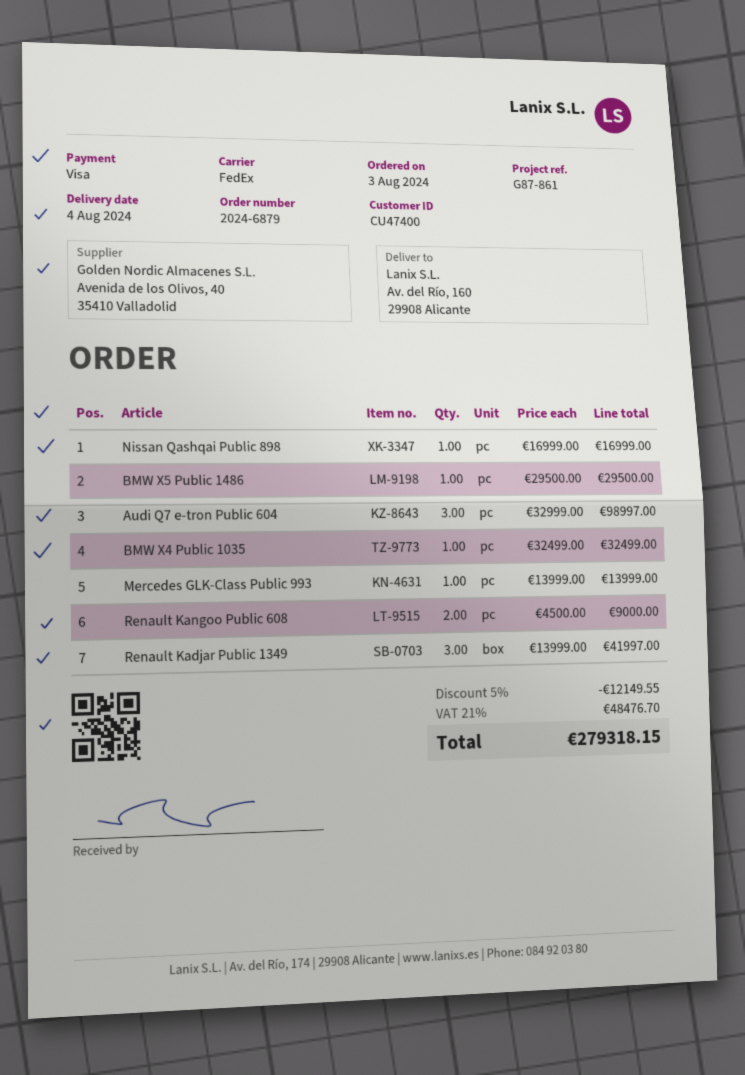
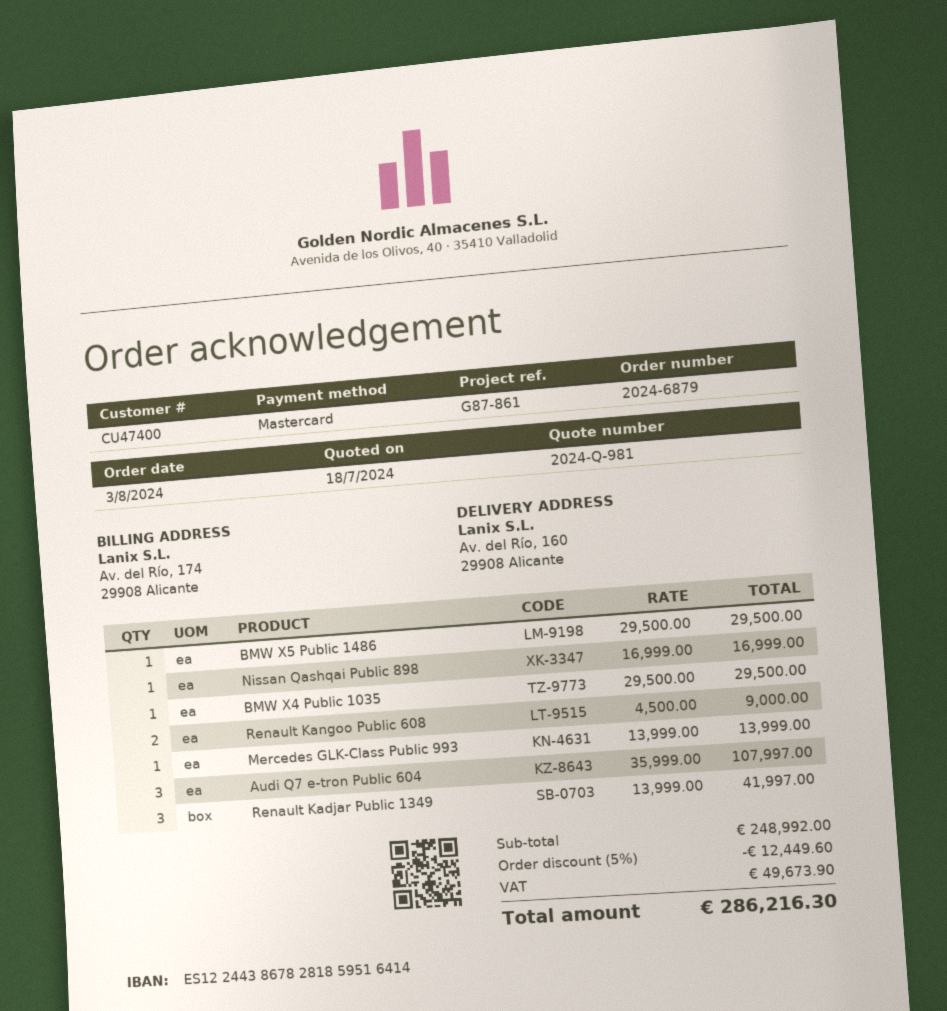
payment method: Visa -> Mastercard
Audi Q7 e-tron Public 604: 3 x 32999.00 = 98997.00 -> 3 x 35999.00 = 107997.00
BMW X4 Public 1035: 1 x 32499.00 = 32499.00 -> 1 x 29500.00 = 29500.00
discount: 5% = 12149.55 -> 5% = 12449.60
tax: 48476.70 -> 49673.90
total: 279318.15 -> 286216.30

